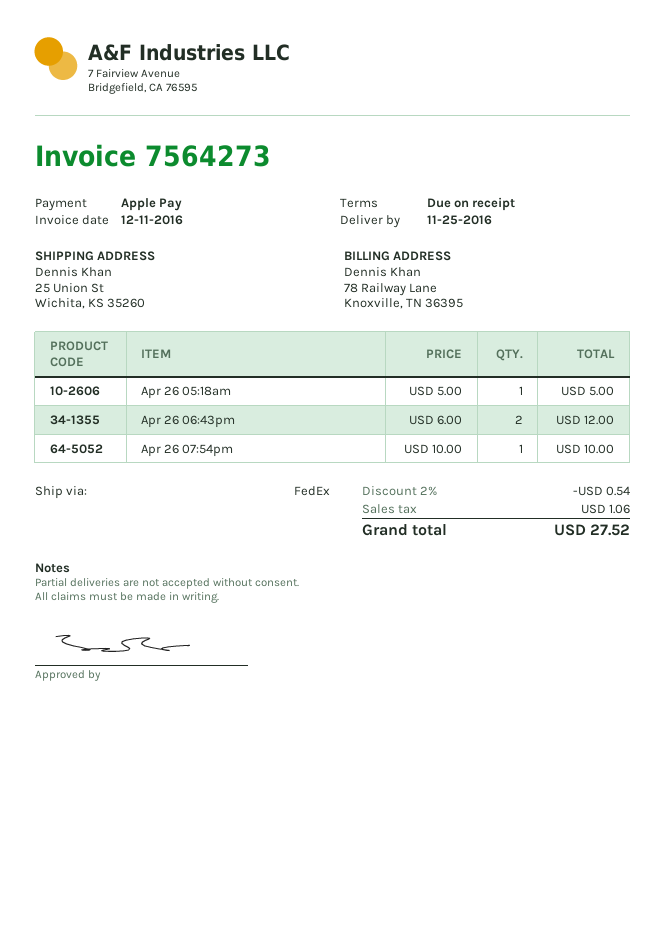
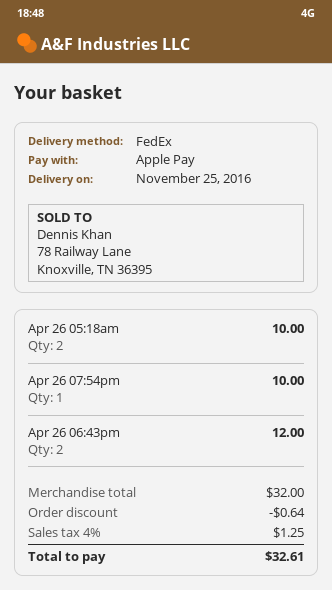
Apr 26 05:18am: 1 for 5.00 -> 2 for 10.00
discount: 0.54 -> 0.64
tax: 1.06 -> 1.25
total: 27.52 -> 32.61

